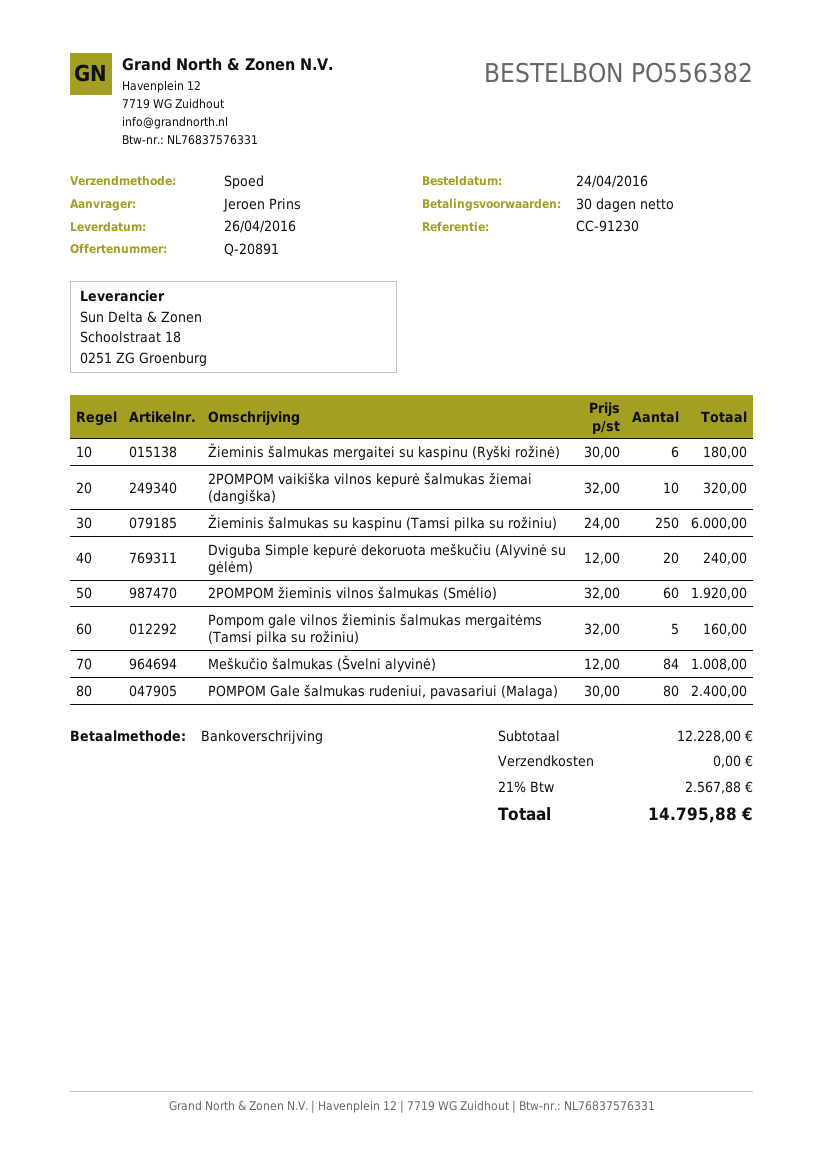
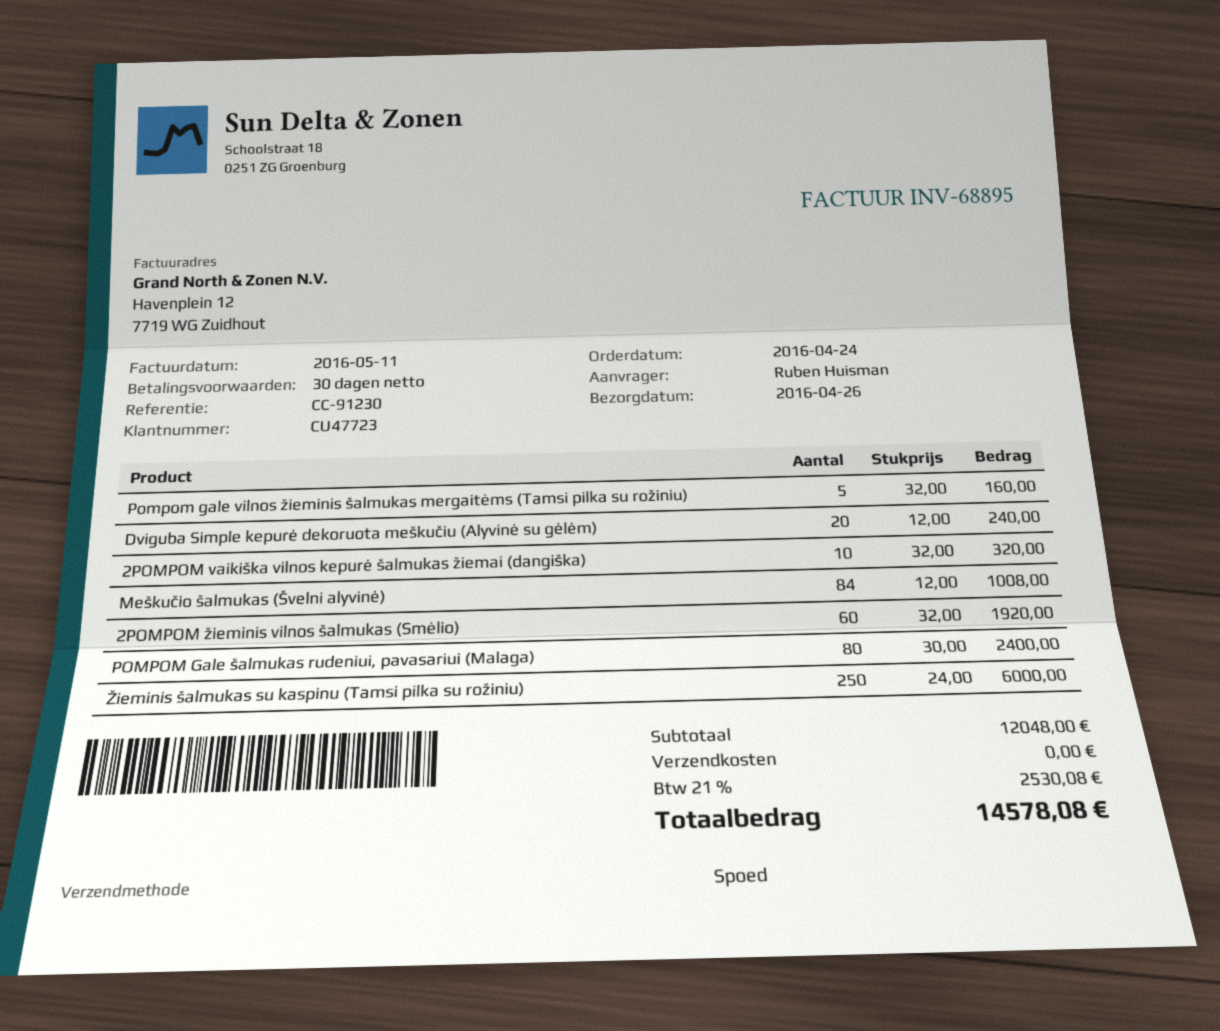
ordered by: Jeroen Prins -> Ruben Huisman
Žieminis šalmukas mergaitei su kaspinu (Ryški rožinė): 6 x 30.00 = 180.00 -> none
subtotal: 12228.00 -> 12048.00
tax: 21% = 2567.88 -> 21% = 2530.08
total: 14795.88 -> 14578.08

